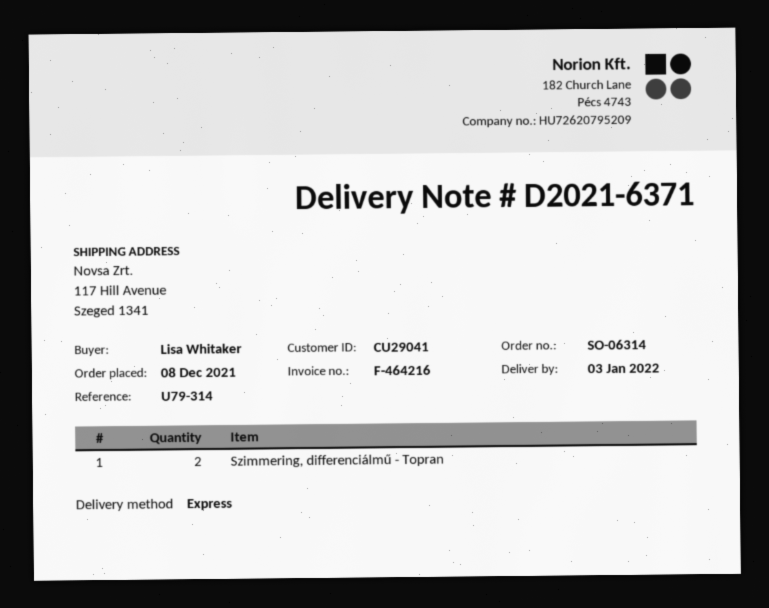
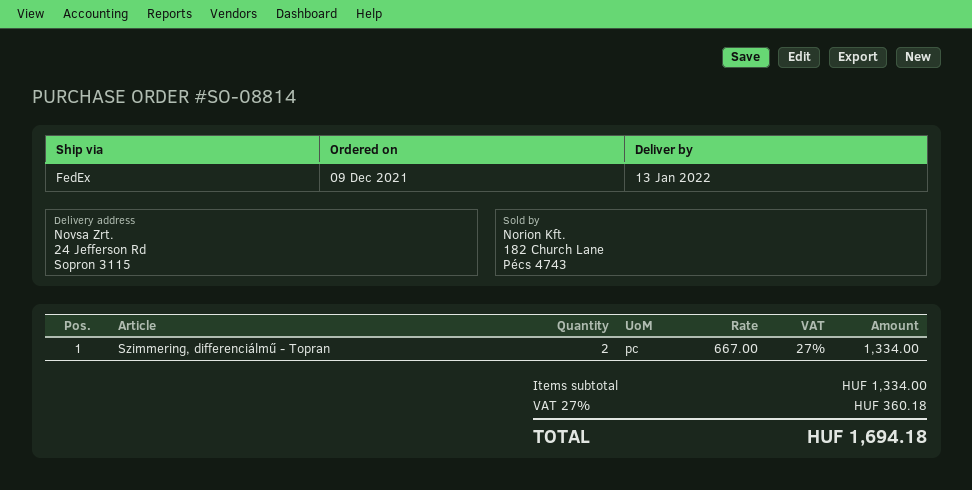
order number: SO-06314 -> SO-08814
order date: 2021-12-08 -> 2021-12-09
delivery date: 2022-01-03 -> 2022-01-13
shipping method: express -> FedEx
ship to: 117 Hill Avenue, Szeged 1341 -> 24 Jefferson Rd, Sopron 3115

